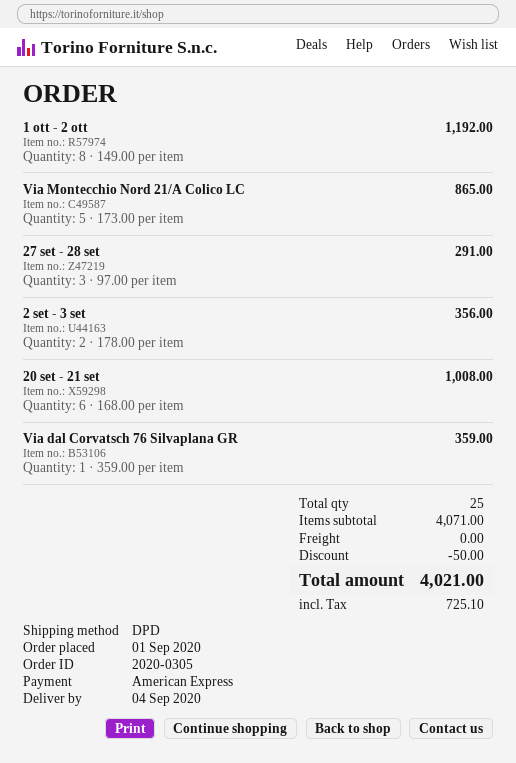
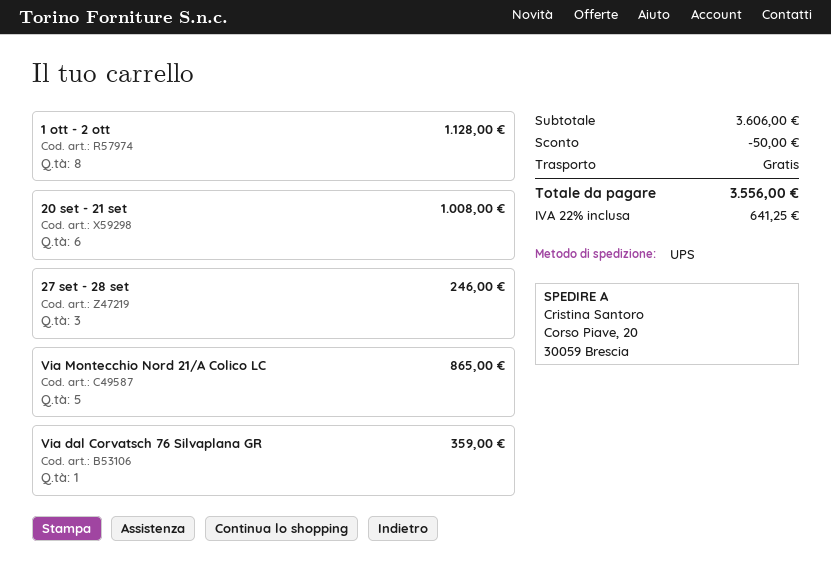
shipping method: DPD -> UPS
1 ott - 2 ott: 8 for 1192.00 -> 8 for 1128.00
27 set - 28 set: 3 for 291.00 -> 3 for 246.00
2 set - 3 set: 2 for 356.00 -> none
subtotal: 4071.00 -> 3606.00
tax: 725.10 -> 641.25
total: 4021.00 -> 3556.00

